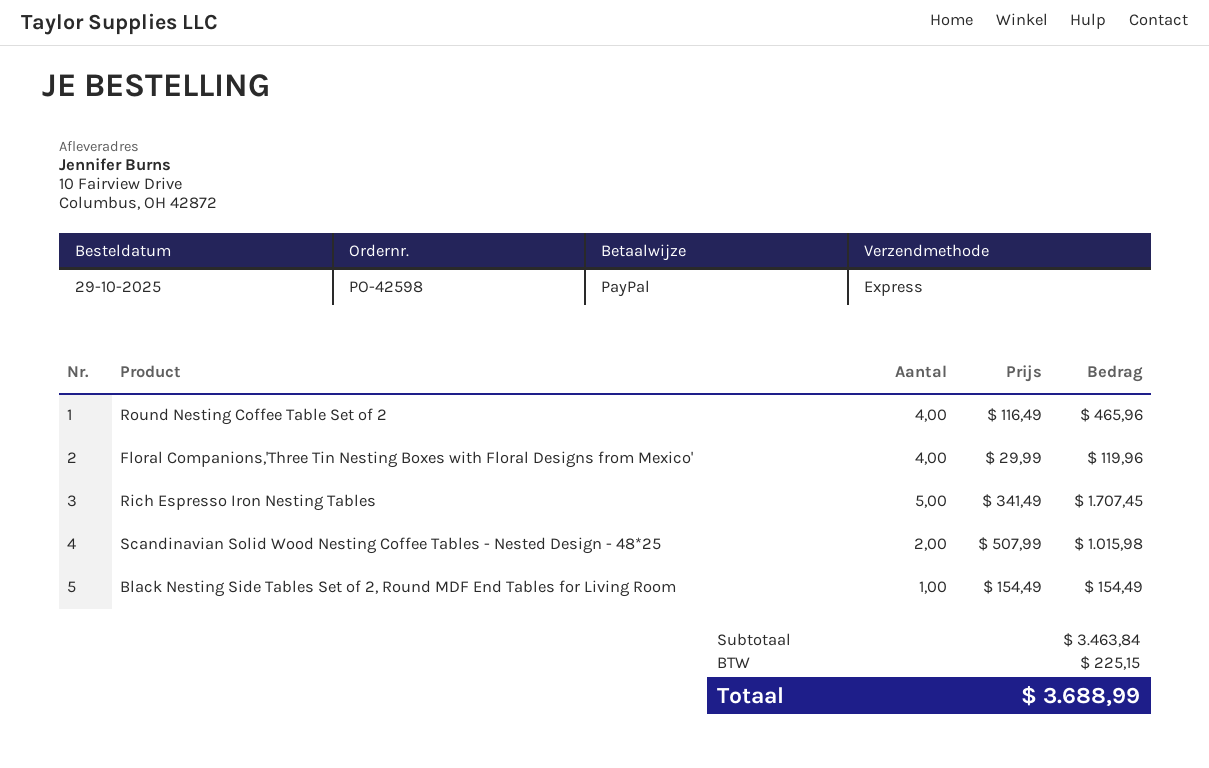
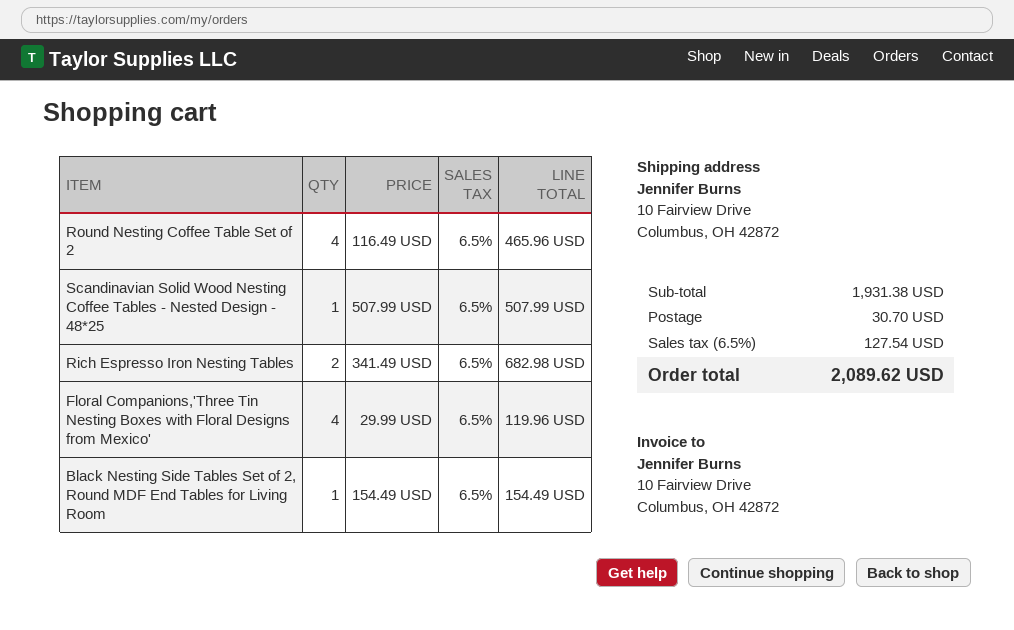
Rich Espresso Iron Nesting Tables: 5 x 341.49 = 1707.45 -> 2 x 341.49 = 682.98
Scandinavian Solid Wood Nesting Coffee Tables - Nested Design - 48*25: 2 x 507.99 = 1015.98 -> 1 x 507.99 = 507.99
subtotal: 3463.84 -> 1931.38
shipping: none -> 30.70
tax: 225.15 -> 127.54
total: 3688.99 -> 2089.62

